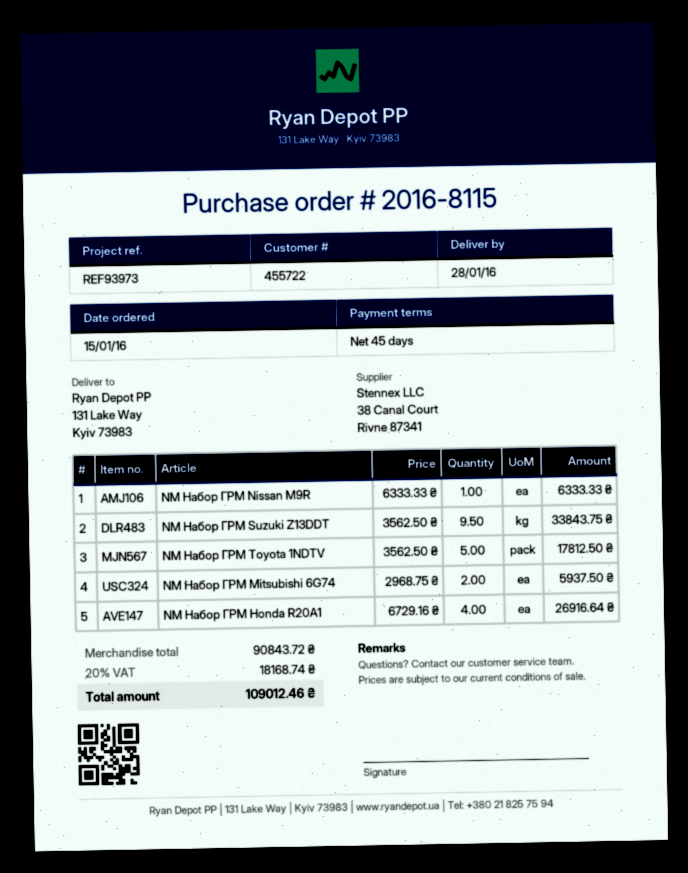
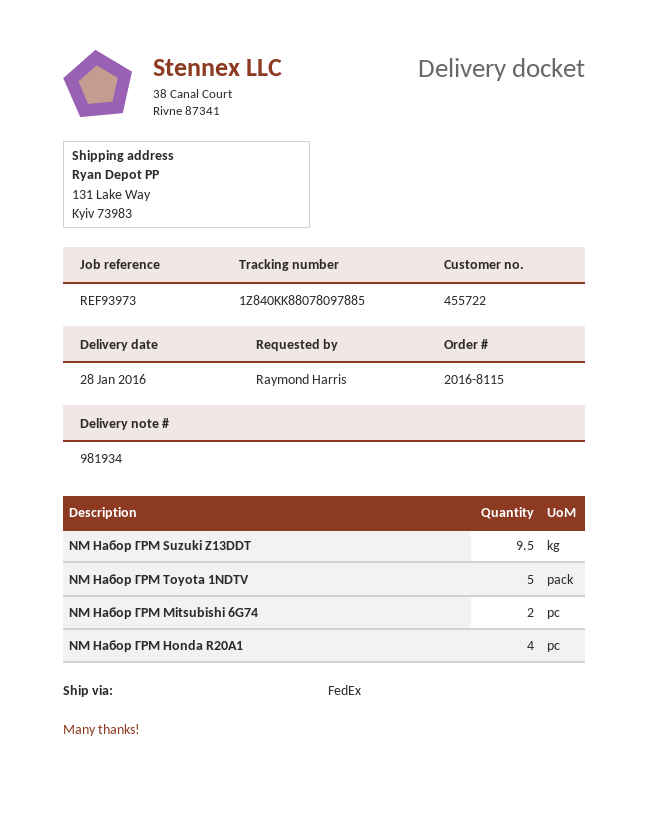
NM Набор ГРМ Nissan M9R: 1 -> none

